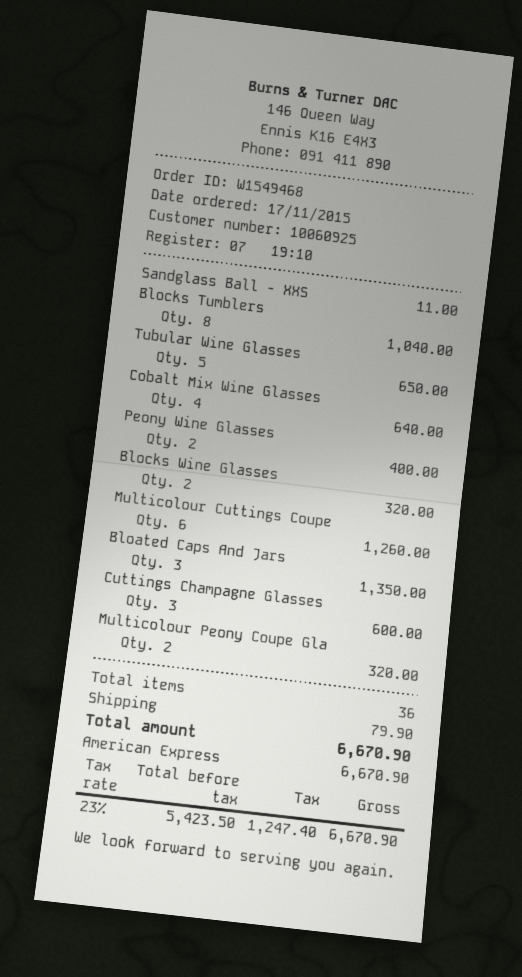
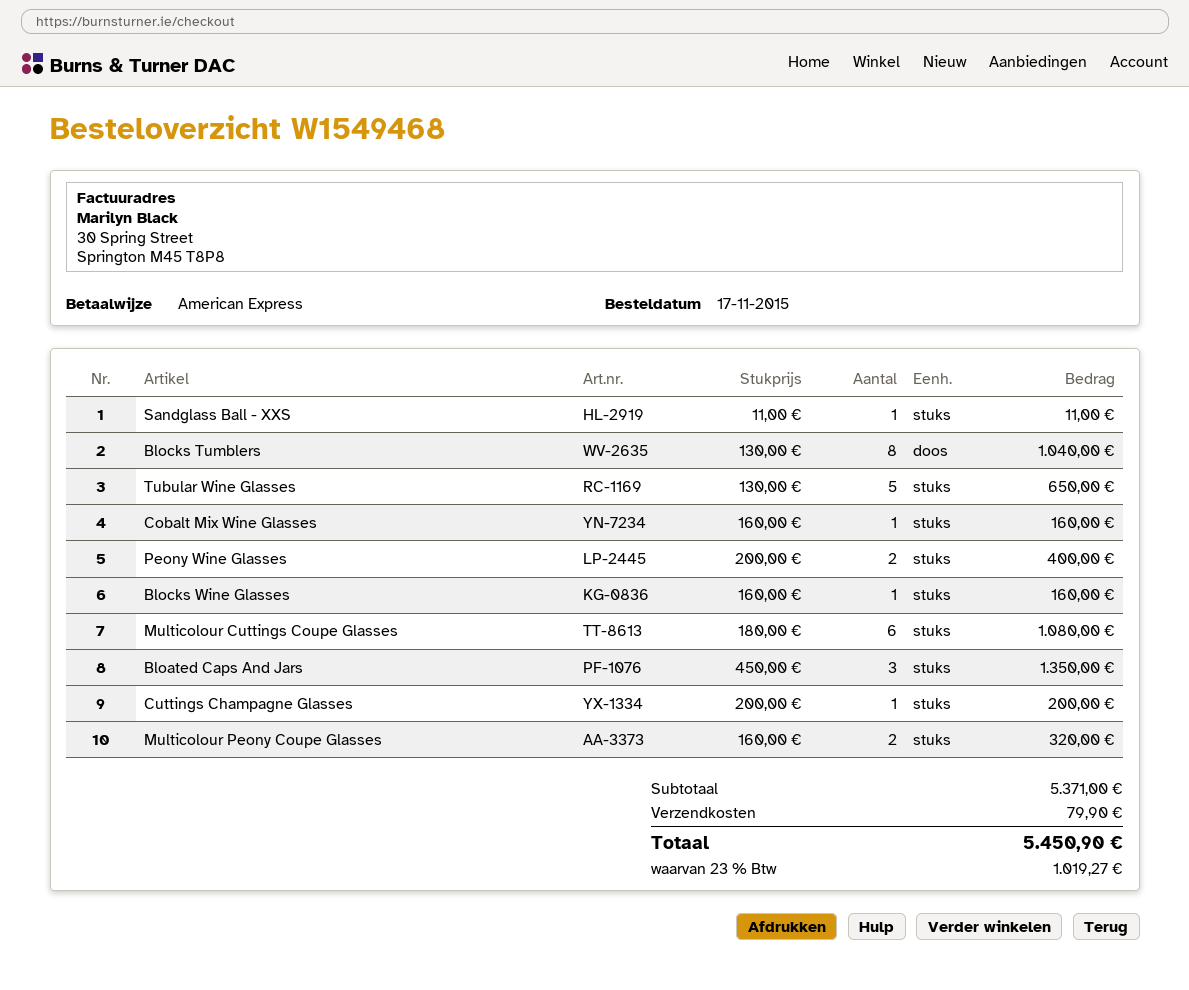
Cobalt Mix Wine Glasses: 4 for 640.00 -> 1 for 160.00
Blocks Wine Glasses: 2 for 320.00 -> 1 for 160.00
Multicolour Cuttings Coupe: 6 for 1260.00 -> 6 for 1080.00
Cuttings Champagne Glasses: 3 for 600.00 -> 1 for 200.00
tax: 23% = 1247.40 -> 23% = 1019.27
total: 6670.90 -> 5450.90

